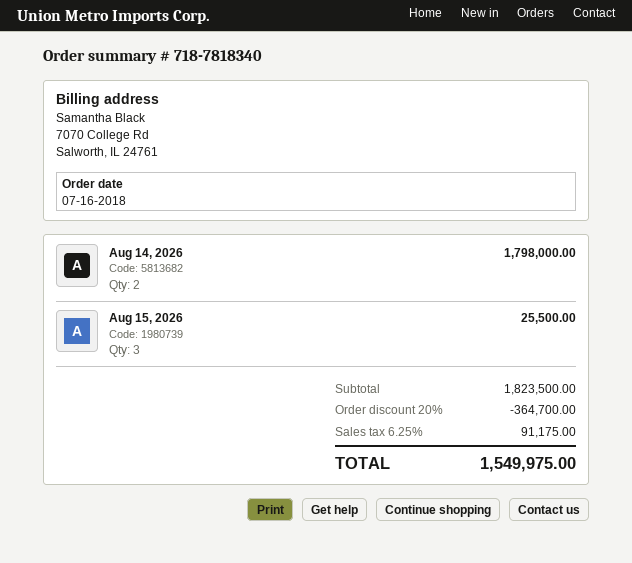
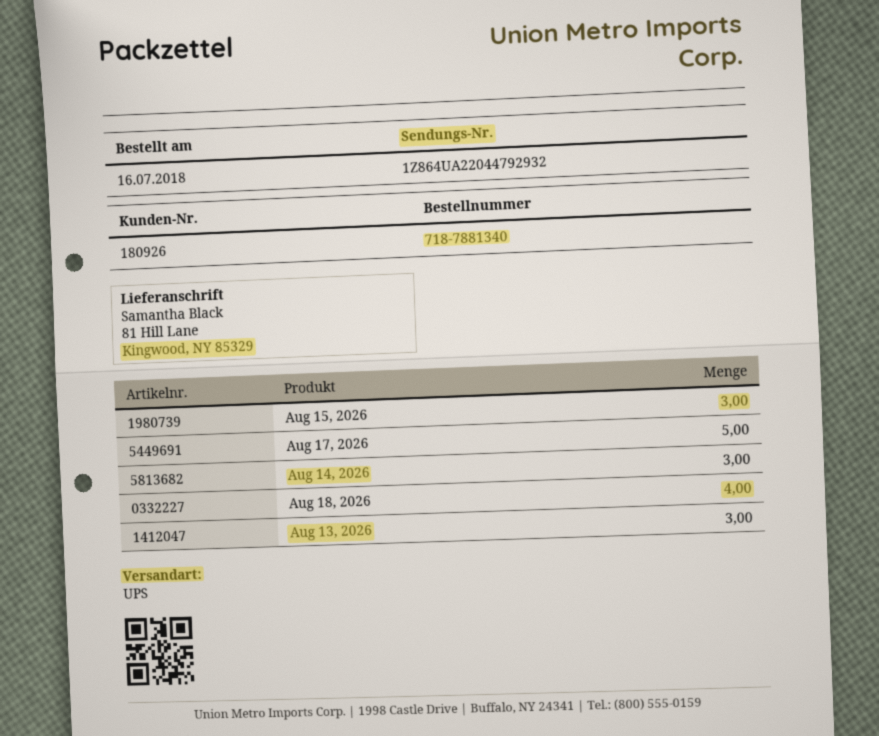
order number: 718-7818340 -> 718-7881340
Aug 14, 2026: 2 -> 3
Aug 17, 2026: none -> 5
Aug 18, 2026: none -> 4
Aug 13, 2026: none -> 3

